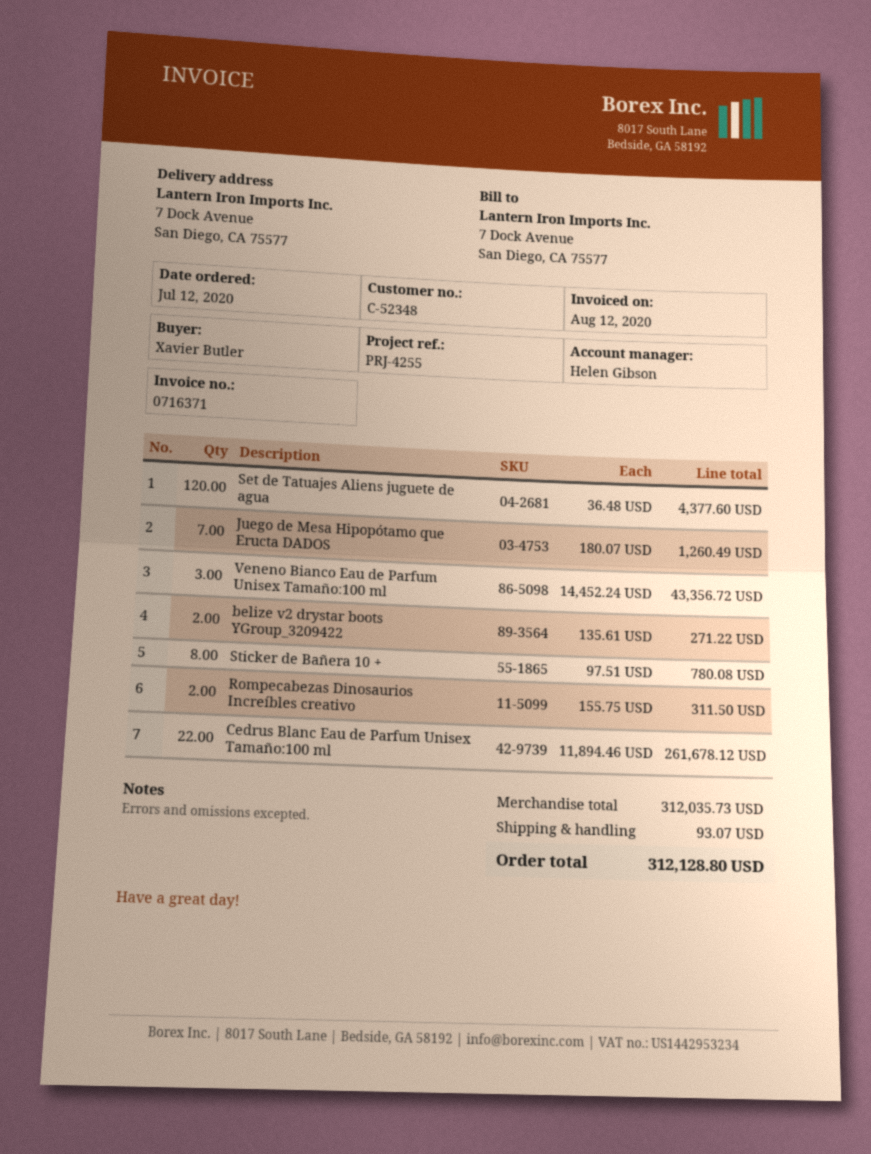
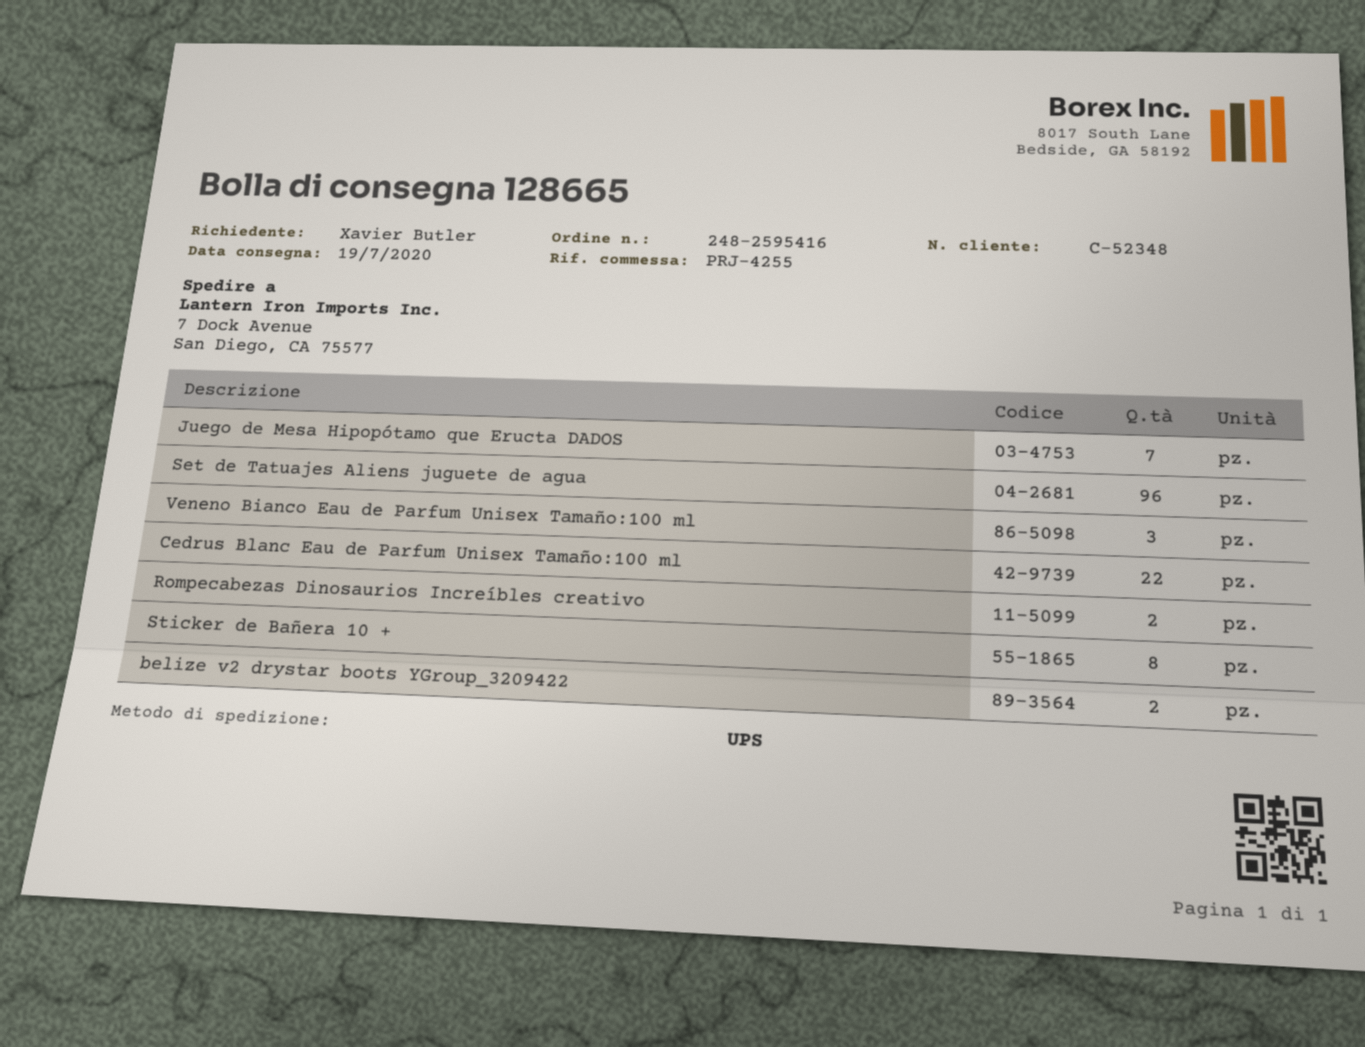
Set de Tatuajes Aliens juguete de agua: 120 -> 96

